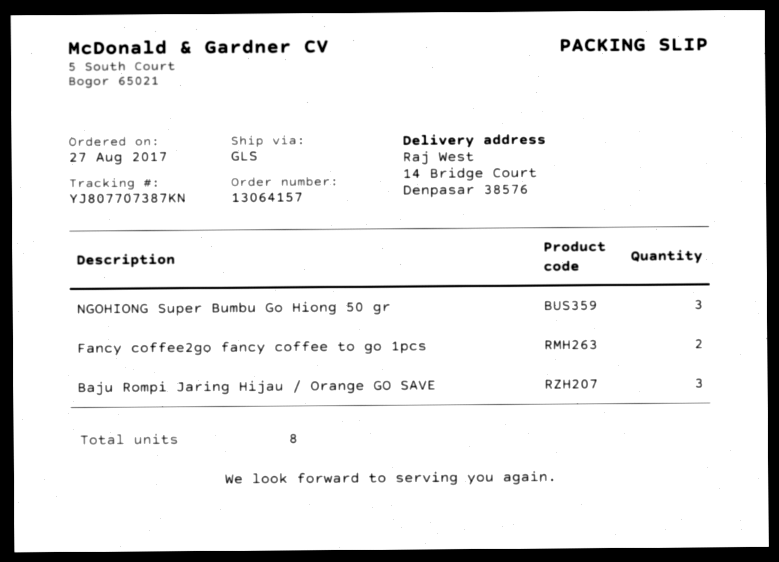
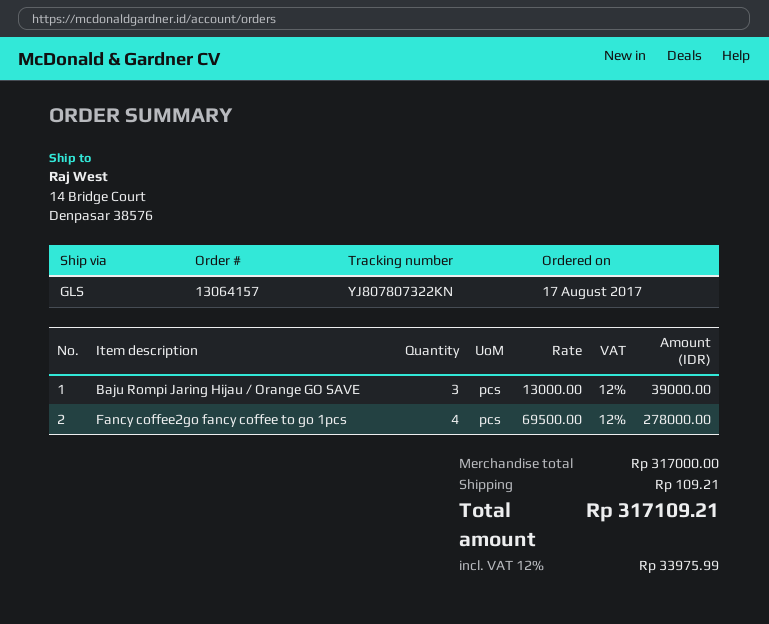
order date: 2017-08-27 -> 2017-08-17
tracking number: YJ807707387KN -> YJ807807322KN
NGOHIONG Super Bumbu Go Hiong 50 gr: 3 -> none
Fancy coffee2go fancy coffee to go 1pcs: 2 -> 4

